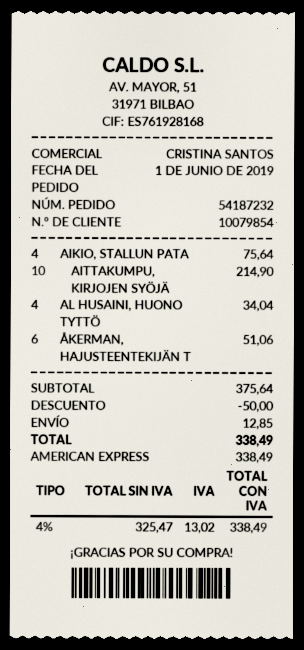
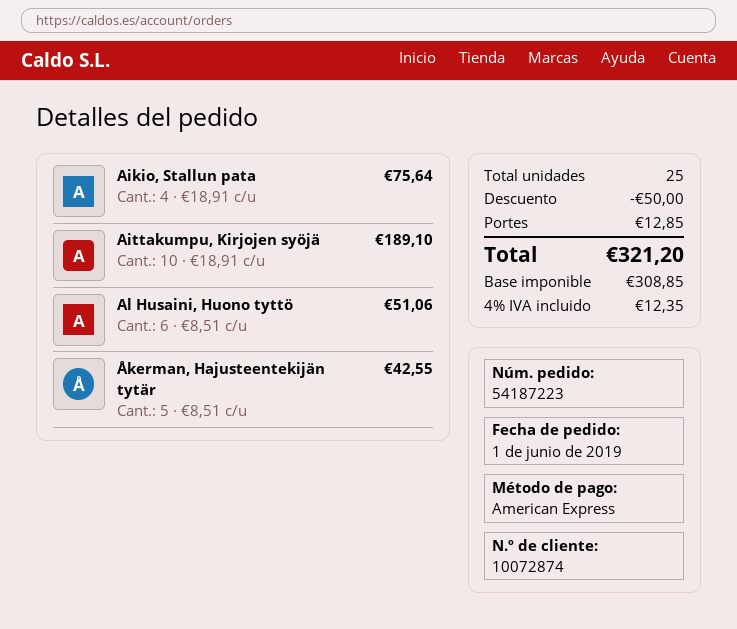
order number: 54187232 -> 54187223
customer number: 10079854 -> 10072874
AITTAKUMPU, KIRJOJEN SYÖJÄ: 10 for 214.90 -> 10 for 189.10
AL HUSAINI, HUONO TYTTÖ: 4 for 34.04 -> 6 for 51.06
ÅKERMAN, HAJUSTEENTEKIJÄN T: 6 for 51.06 -> 5 for 42.55
net: 325.47 -> 308.85
tax: 4% = 13.02 -> 4% = 12.35
total: 338.49 -> 321.20

